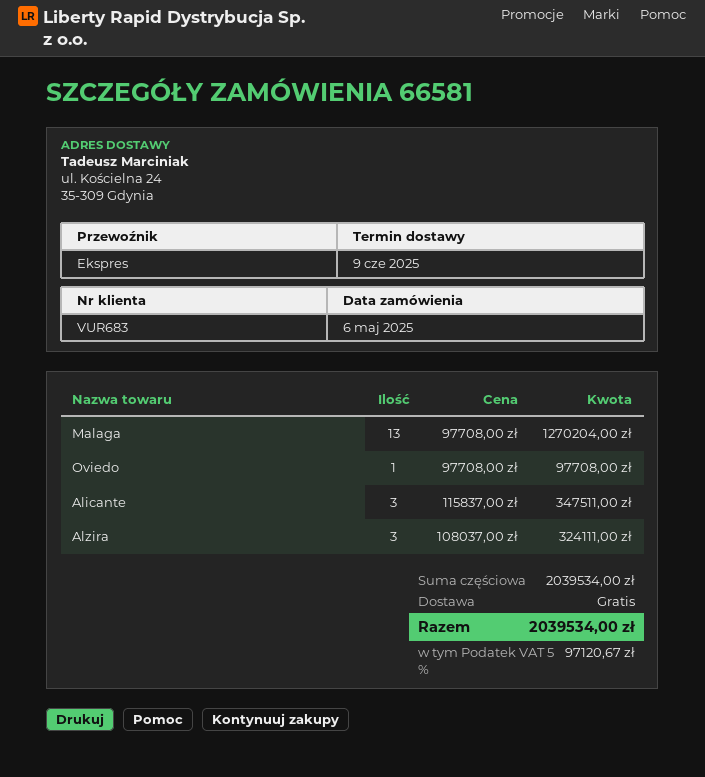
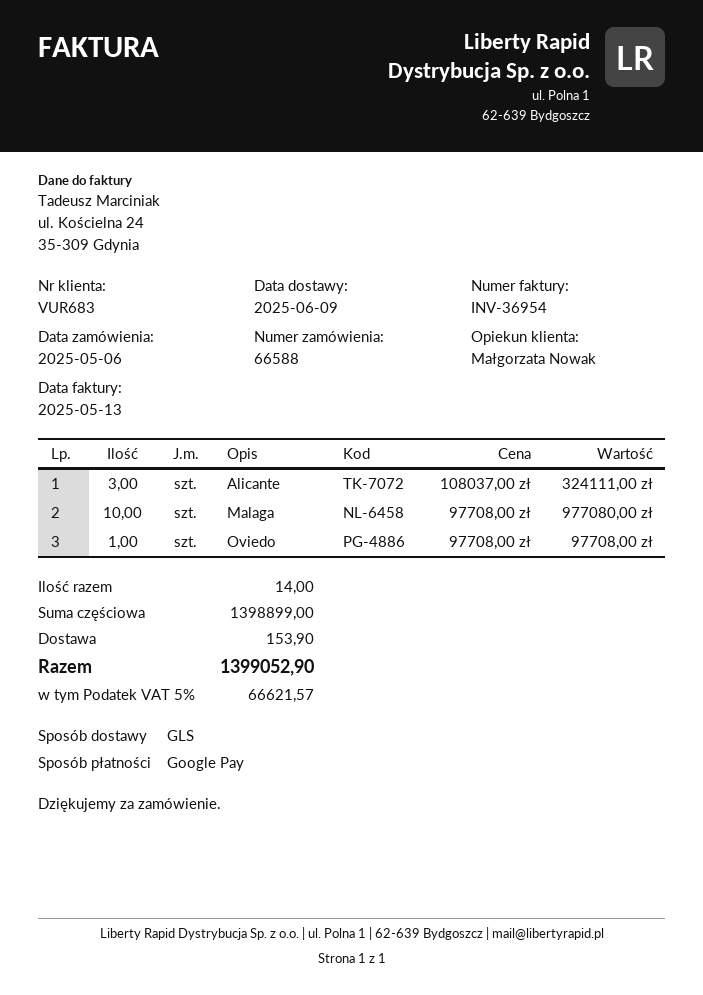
order number: 66581 -> 66588
shipping method: express -> GLS
Malaga: 13 x 97708.00 = 1270204.00 -> 10 x 97708.00 = 977080.00
Alicante: 3 x 115837.00 = 347511.00 -> 3 x 108037.00 = 324111.00
Alzira: 3 x 108037.00 = 324111.00 -> none
subtotal: 2039534.00 -> 1398899.00
shipping: 0.00 -> 153.90
tax: 5% = 97120.67 -> 5% = 66621.57
total: 2039534.00 -> 1399052.90

